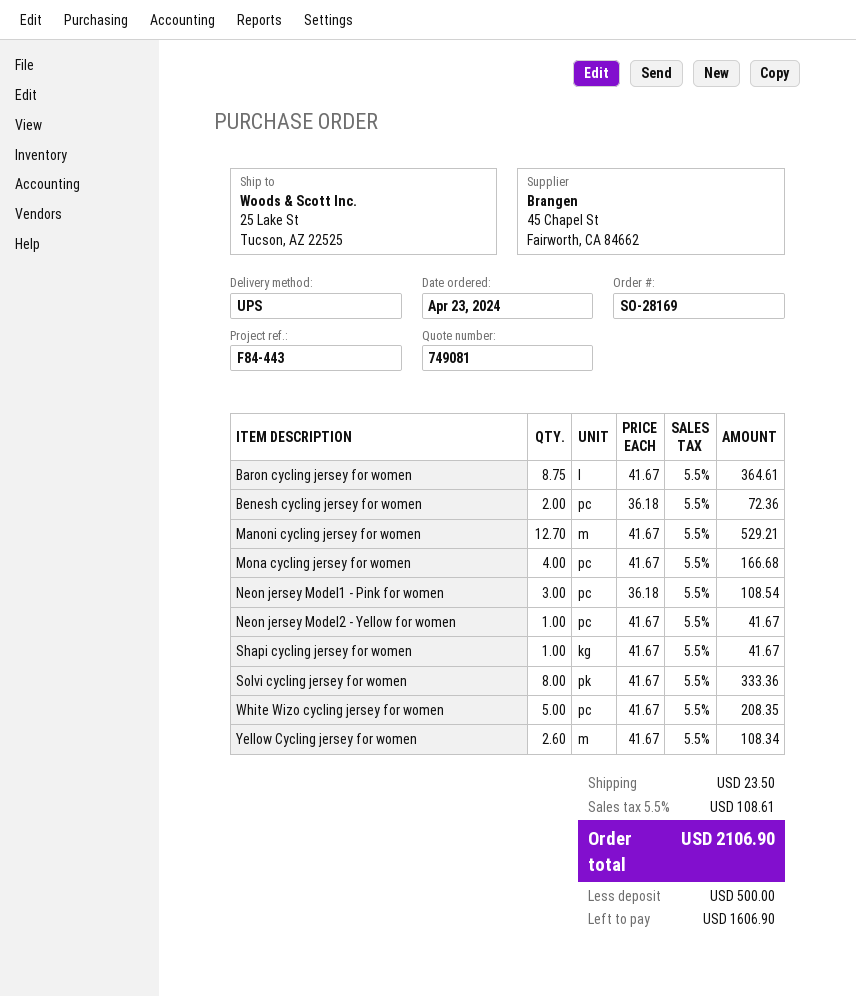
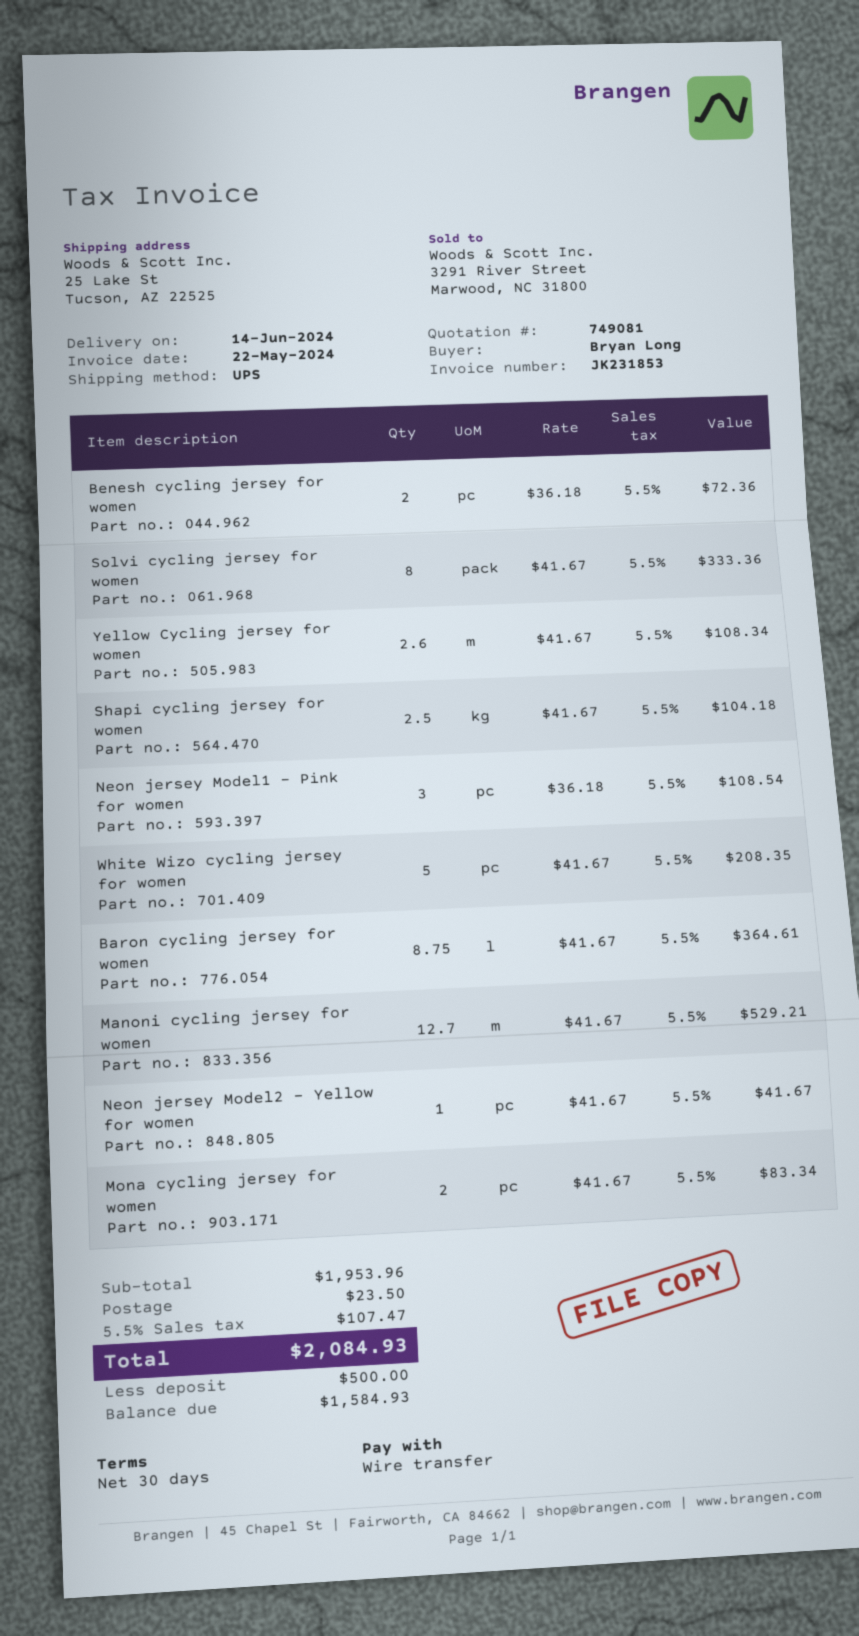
Mona cycling jersey for women: 4 x 41.67 = 166.68 -> 2 x 41.67 = 83.34
Shapi cycling jersey for women: 1 x 41.67 = 41.67 -> 2.5 x 41.67 = 104.18
tax: 5.5% = 108.61 -> 5.5% = 107.47
total: 2106.90 -> 2084.93
balance: 1606.90 -> 1584.93

